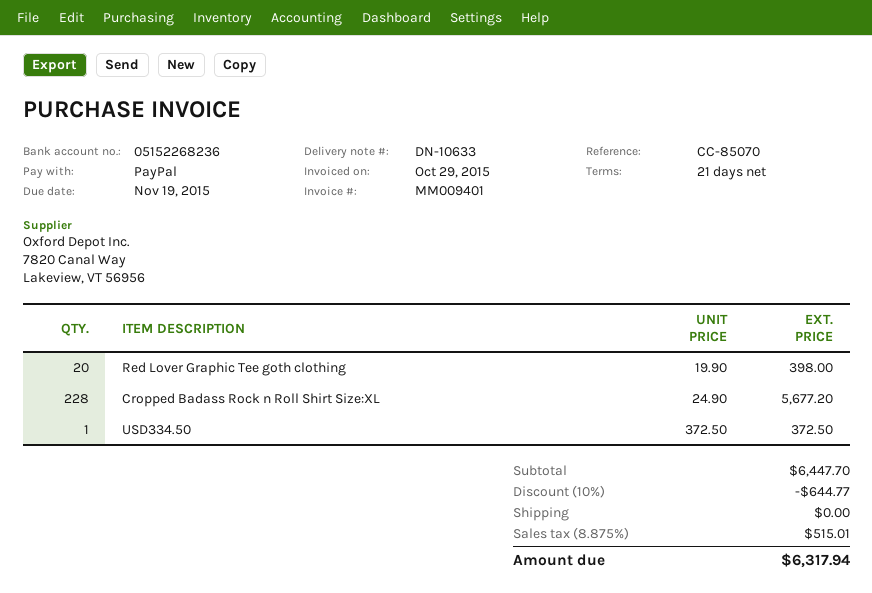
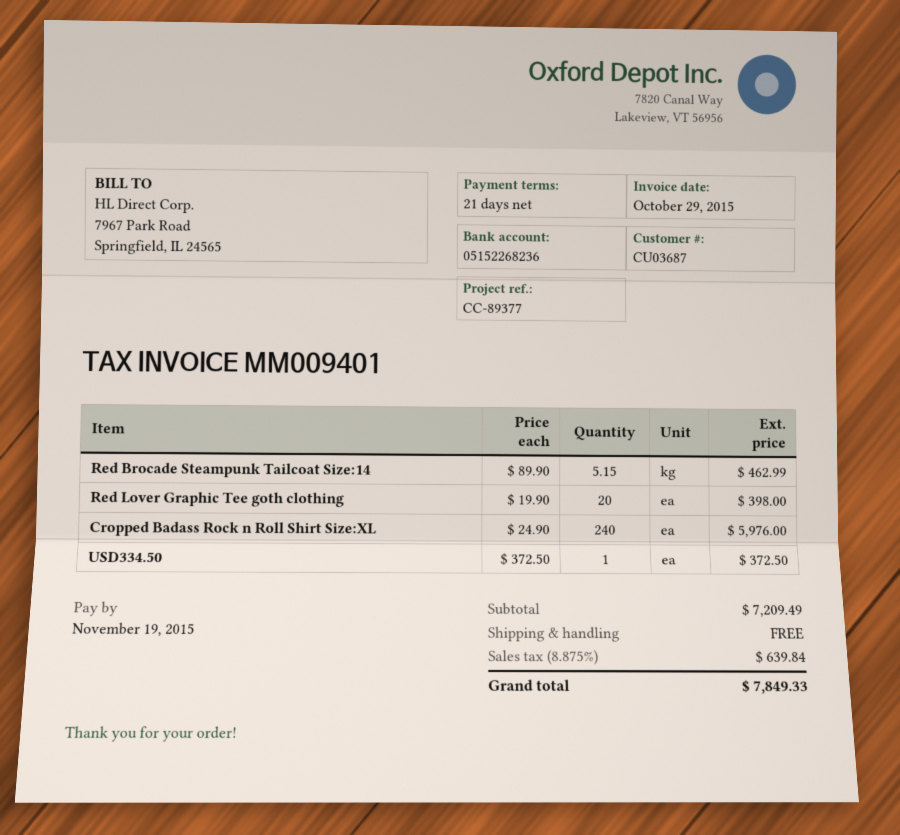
reference: CC-85070 -> CC-89377
Cropped Badass Rock n Roll Shirt Size:XL: 228 x 24.90 = 5677.20 -> 240 x 24.90 = 5976.00
Red Brocade Steampunk Tailcoat Size:14: none -> 5.15 x 89.90 = 462.99
subtotal: 6447.70 -> 7209.49
discount: 10% = 644.77 -> none
tax: 8.875% = 515.01 -> 8.875% = 639.84
total: 6317.94 -> 7849.33

